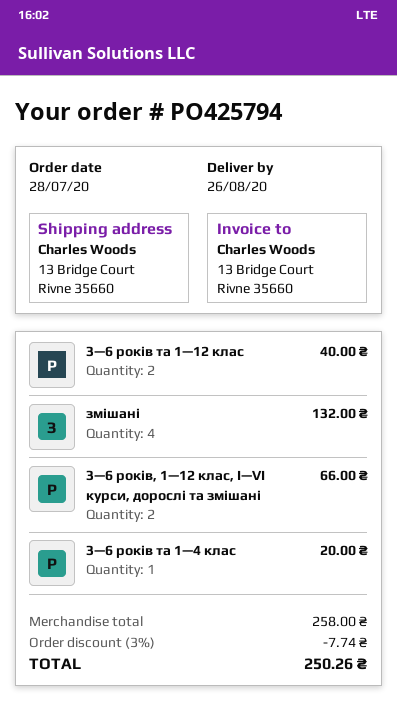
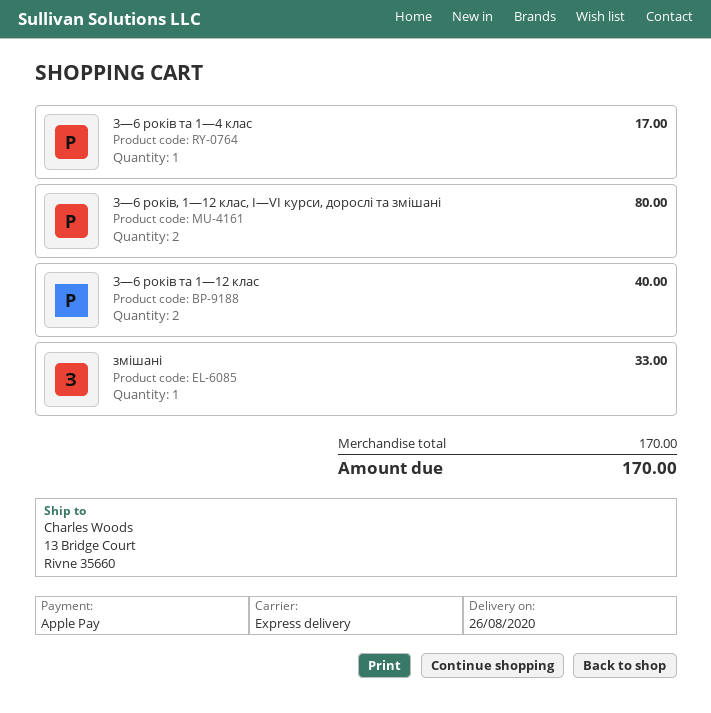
змішані: 4 for 132.00 -> 1 for 33.00
3—6 років, 1—12 клас, I—VI курси, дорослі та змішані: 2 for 66.00 -> 2 for 80.00
3—6 років та 1—4 клас: 1 for 20.00 -> 1 for 17.00
subtotal: 258.00 -> 170.00
discount: 3% = 7.74 -> none
total: 250.26 -> 170.00

